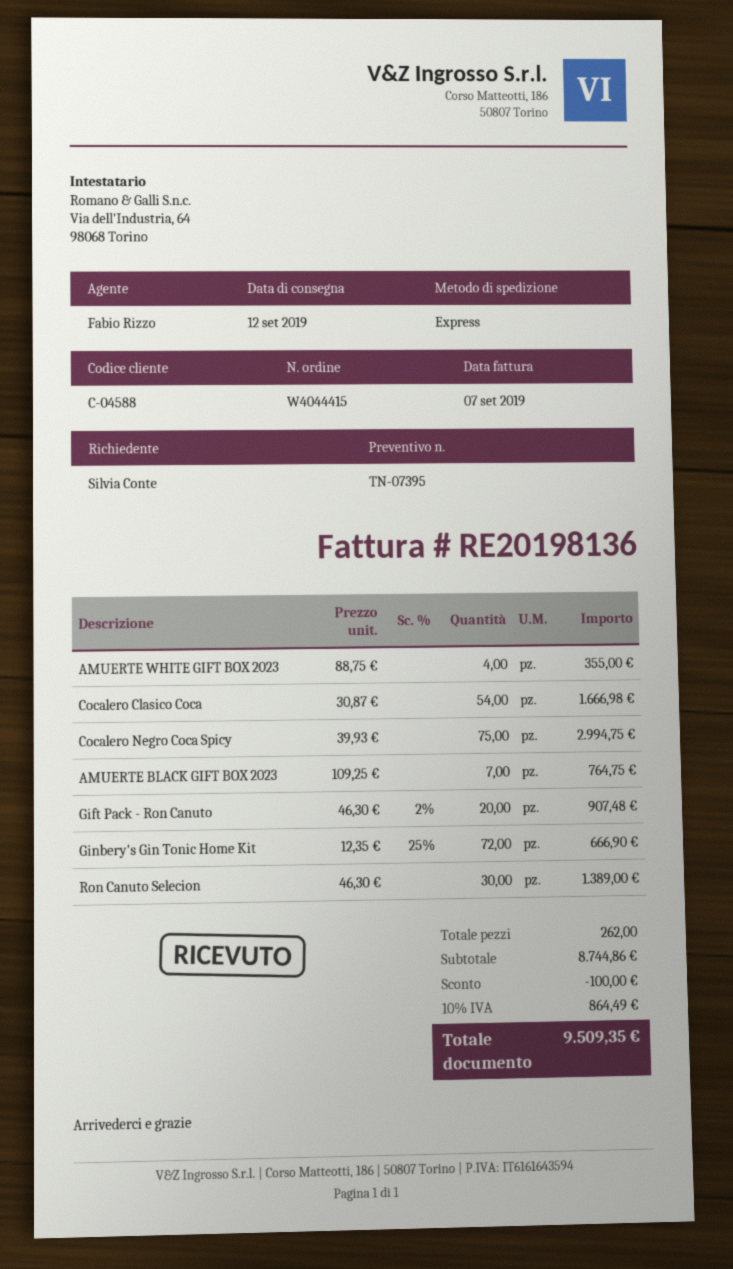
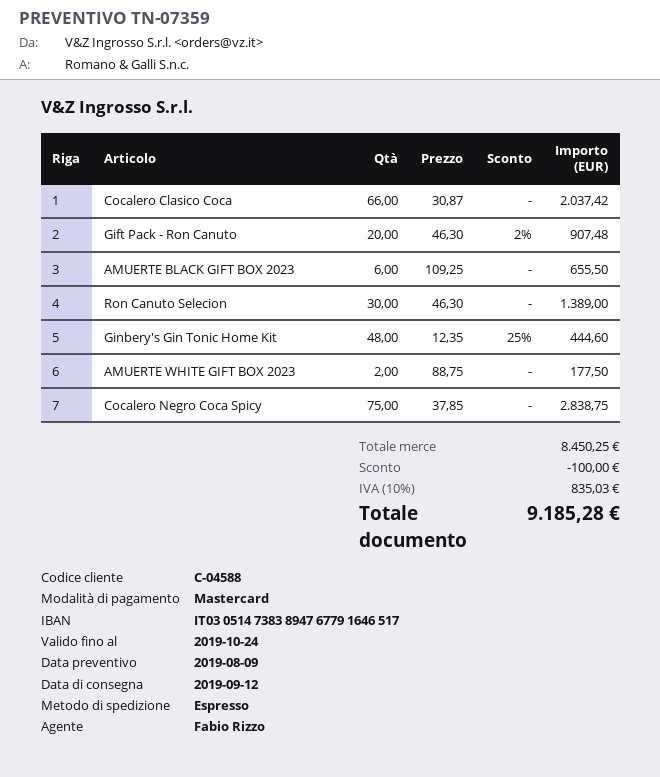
quote number: TN-07395 -> TN-07359
AMUERTE WHITE GIFT BOX 2023: 4 x 88.75 = 355.00 -> 2 x 88.75 = 177.50
Cocalero Clasico Coca: 54 x 30.87 = 1666.98 -> 66 x 30.87 = 2037.42
Cocalero Negro Coca Spicy: 75 x 39.93 = 2994.75 -> 75 x 37.85 = 2838.75
AMUERTE BLACK GIFT BOX 2023: 7 x 109.25 = 764.75 -> 6 x 109.25 = 655.50
Ginbery's Gin Tonic Home Kit: 72 x 12.35 - 25% = 666.90 -> 48 x 12.35 - 25% = 444.60
subtotal: 8744.86 -> 8450.25
tax: 10% = 864.49 -> 10% = 835.03
total: 9509.35 -> 9185.28

